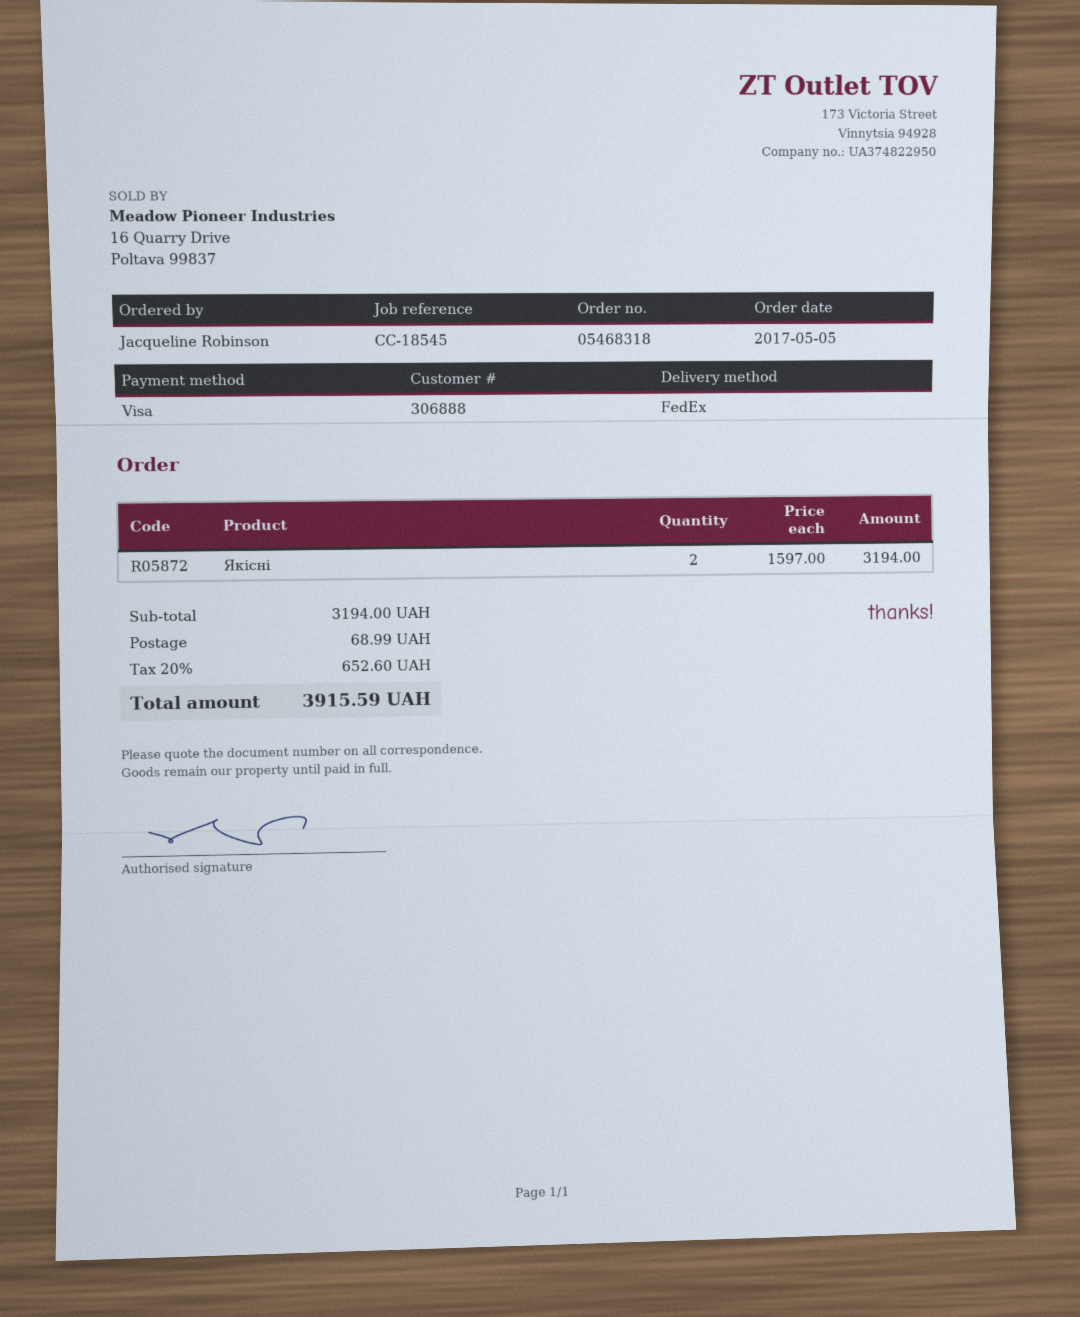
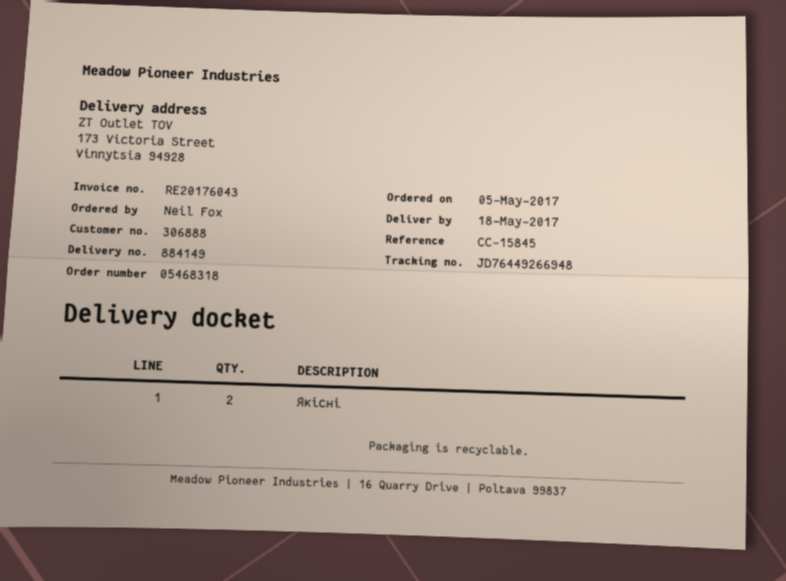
reference: CC-18545 -> CC-15845
ordered by: Jacqueline Robinson -> Neil Fox

